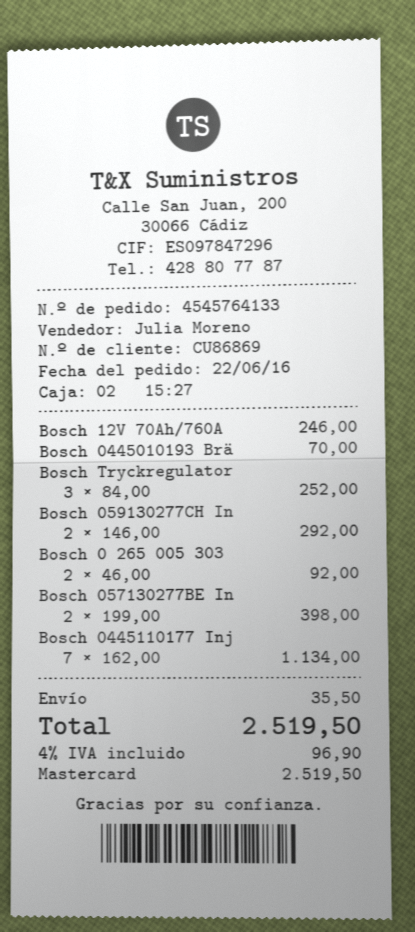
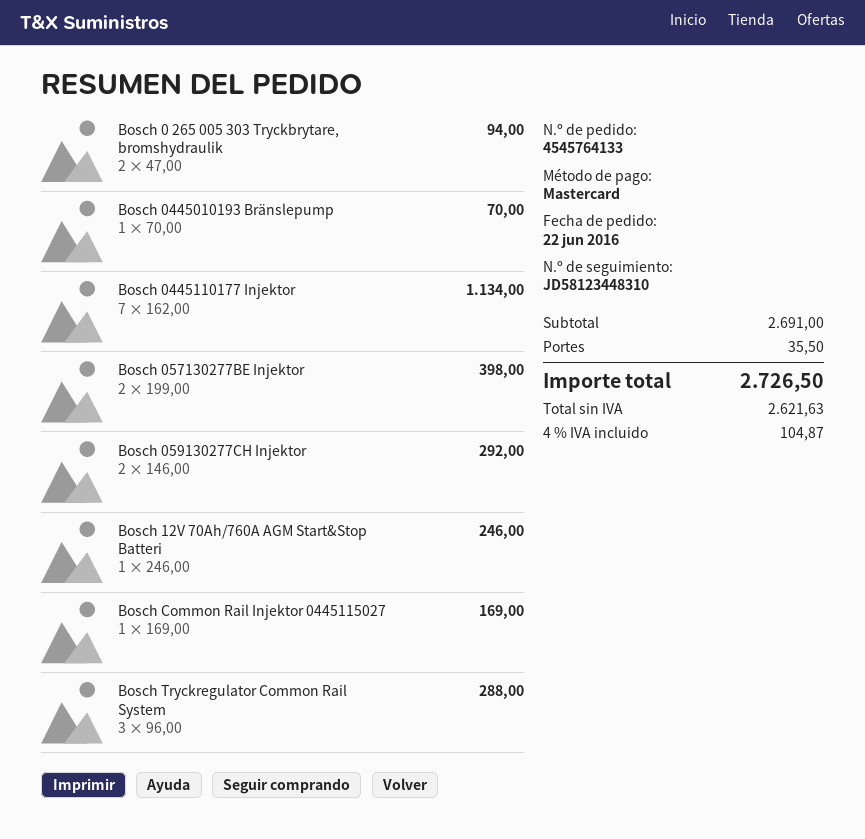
Bosch Tryckregulator: 3 x 84.00 = 252.00 -> 3 x 96.00 = 288.00
Bosch 0 265 005 303: 2 x 46.00 = 92.00 -> 2 x 47.00 = 94.00
Bosch Common Rail Injektor 0445115027: none -> 1 x 169.00 = 169.00
tax: 4% = 96.90 -> 4% = 104.87
total: 2519.50 -> 2726.50

